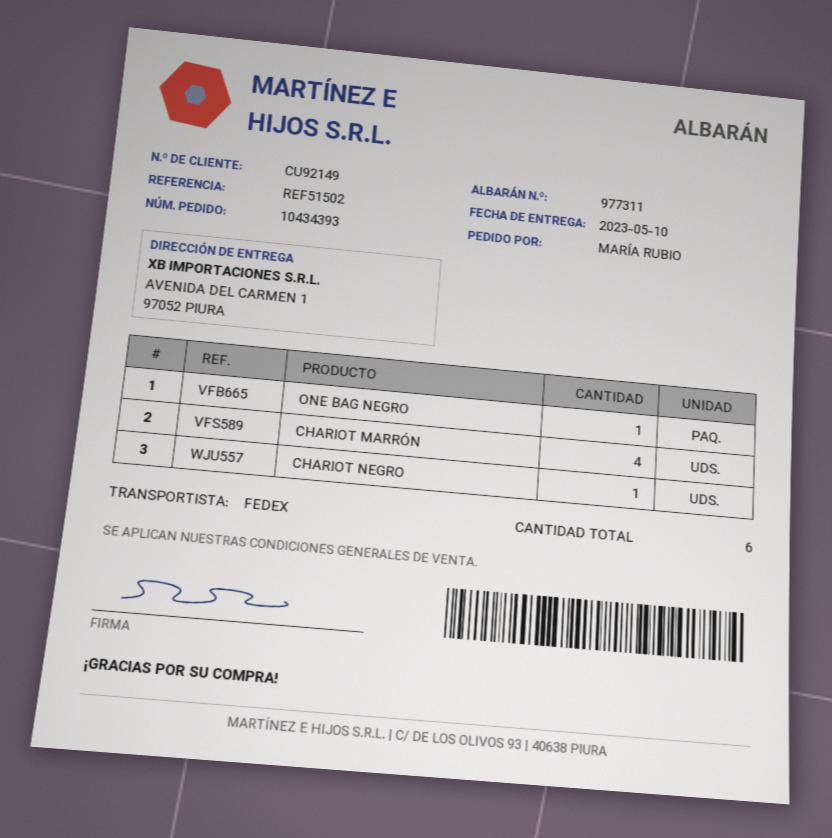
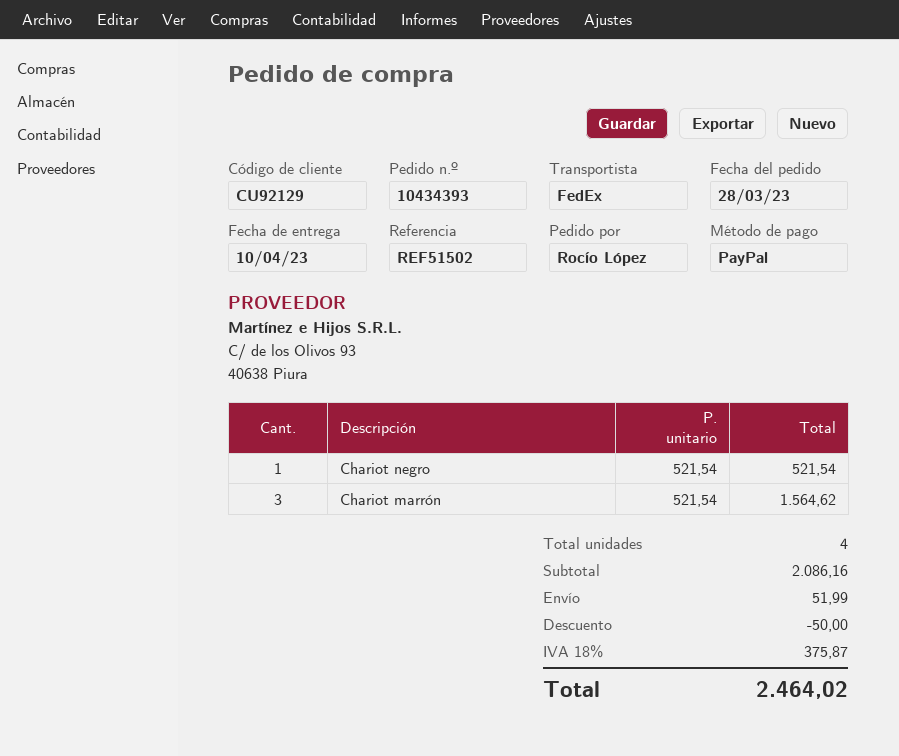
delivery date: 2023-05-10 -> 2023-04-10
customer number: CU92149 -> CU92129
ordered by: MARÍA RUBIO -> Rocío López
ONE BAG NEGRO: 1 -> none
CHARIOT MARRÓN: 4 -> 3
total quantity: 6 -> 4

